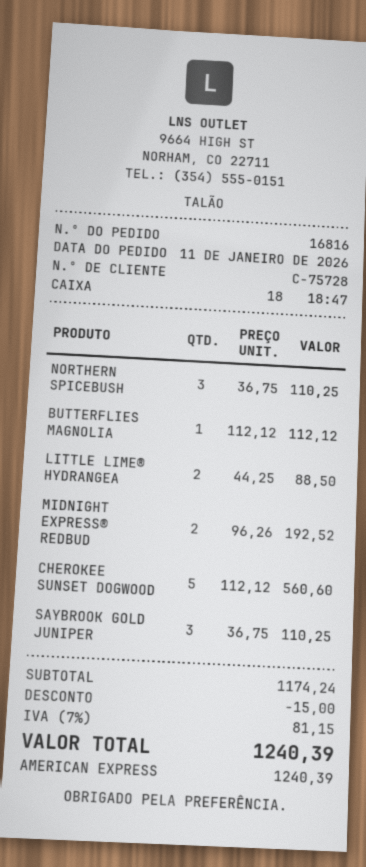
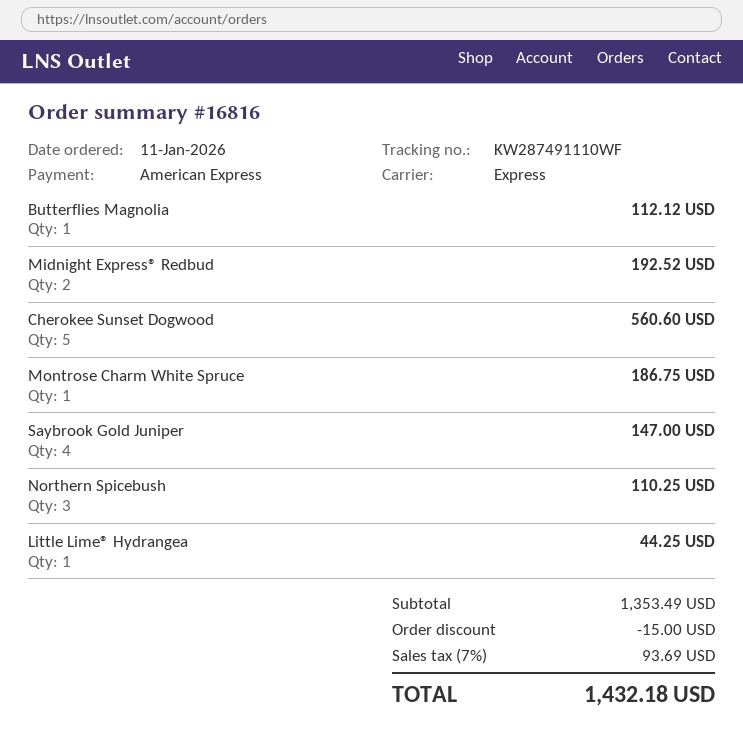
LITTLE LIME® HYDRANGEA: 2 for 88.50 -> 1 for 44.25
SAYBROOK GOLD JUNIPER: 3 for 110.25 -> 4 for 147.00
Montrose Charm White Spruce: none -> 1 for 186.75
subtotal: 1174.24 -> 1353.49
tax: 7% = 81.15 -> 7% = 93.69
total: 1240.39 -> 1432.18

